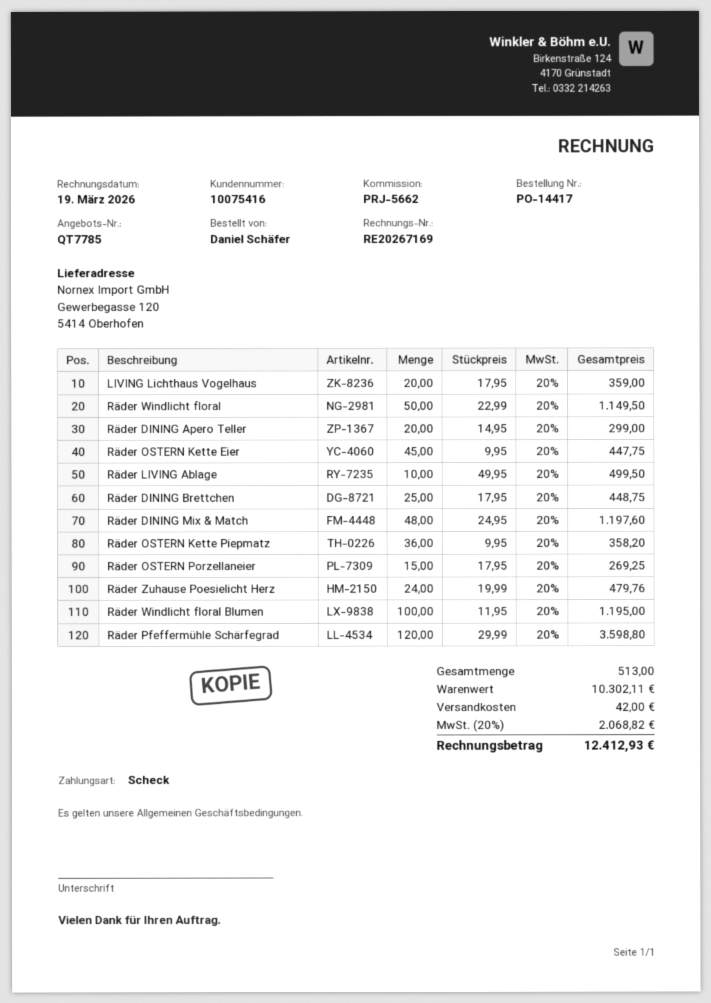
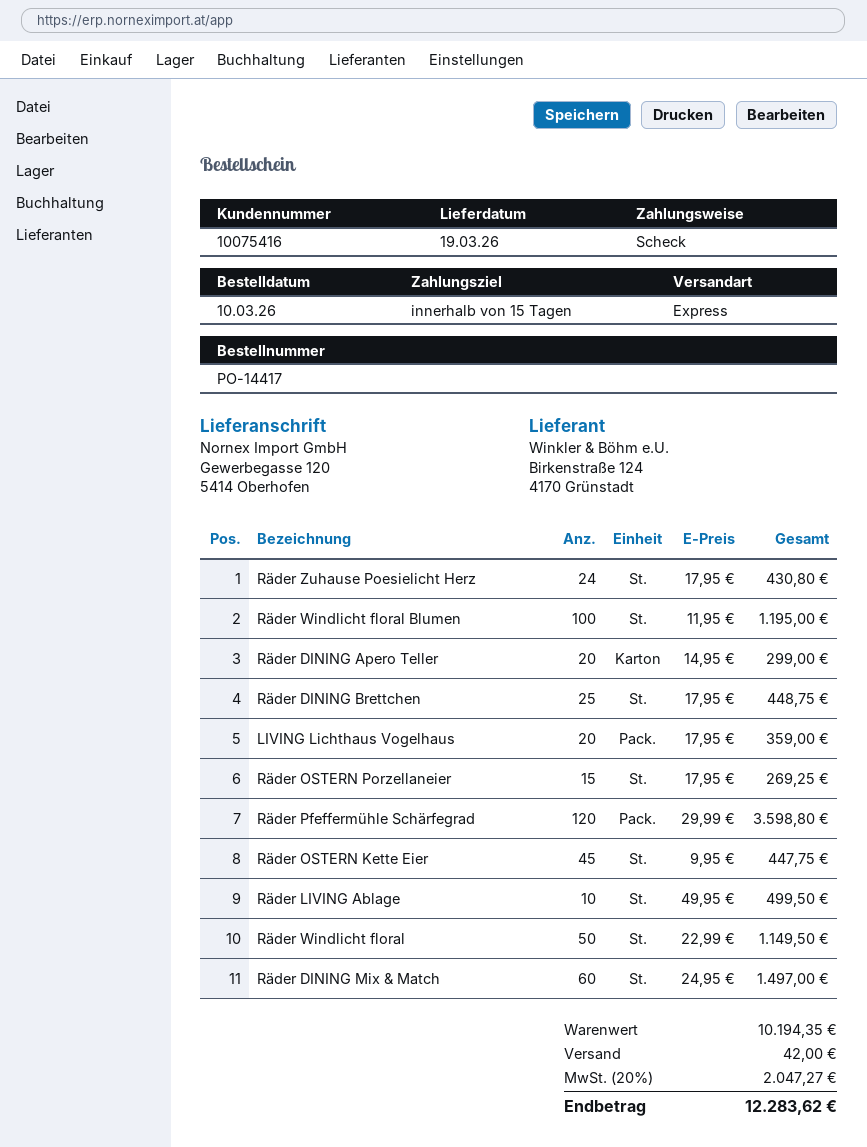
Räder DINING Mix & Match: 48 x 24.95 = 1197.60 -> 60 x 24.95 = 1497.00
Räder OSTERN Kette Piepmatz: 36 x 9.95 = 358.20 -> none
Räder Zuhause Poesielicht Herz: 24 x 19.99 = 479.76 -> 24 x 17.95 = 430.80
subtotal: 10302.11 -> 10194.35
tax: 20% = 2068.82 -> 20% = 2047.27
total: 12412.93 -> 12283.62

